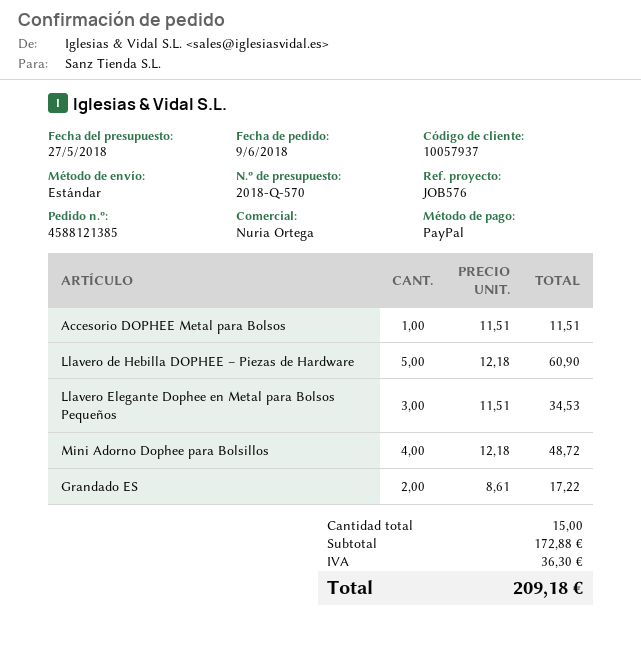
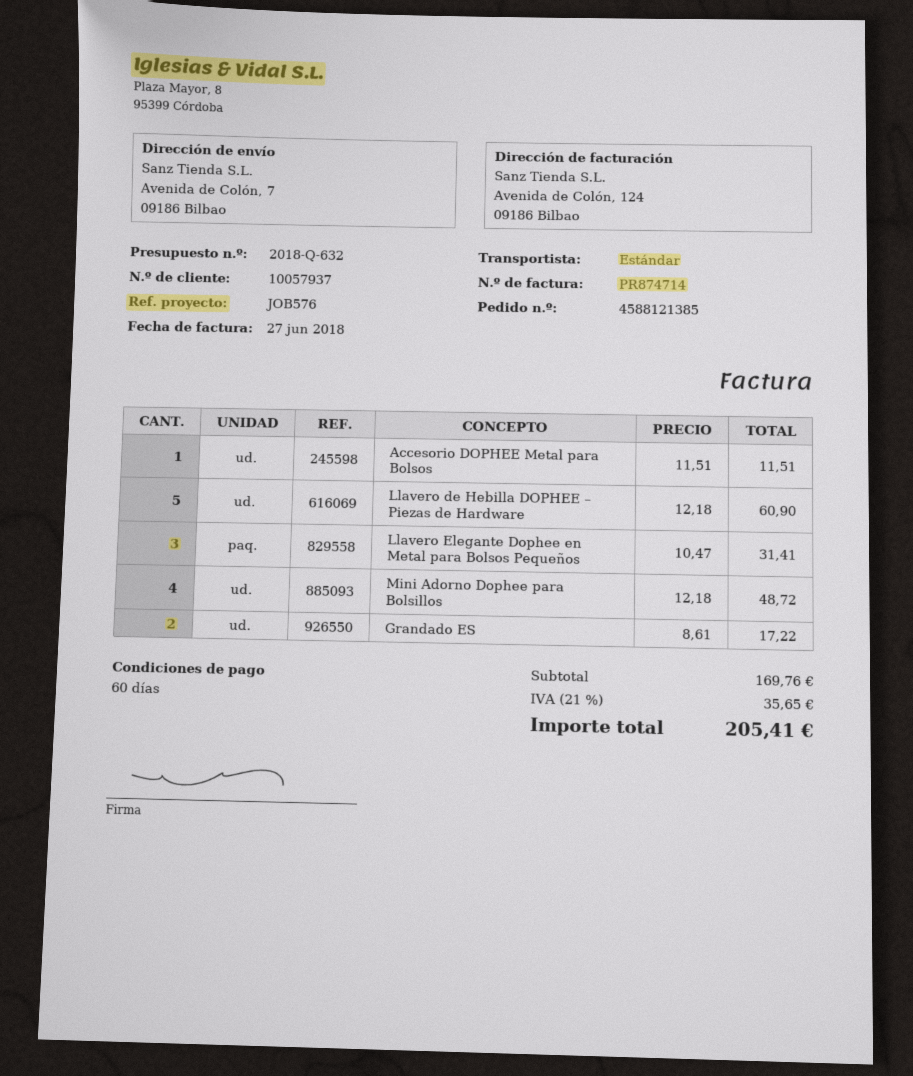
quote number: 2018-Q-570 -> 2018-Q-632
Llavero Elegante Dophee en Metal para Bolsos Pequeños: 3 x 11.51 = 34.53 -> 3 x 10.47 = 31.41
subtotal: 172.88 -> 169.76
tax: 36.30 -> 35.65
total: 209.18 -> 205.41

